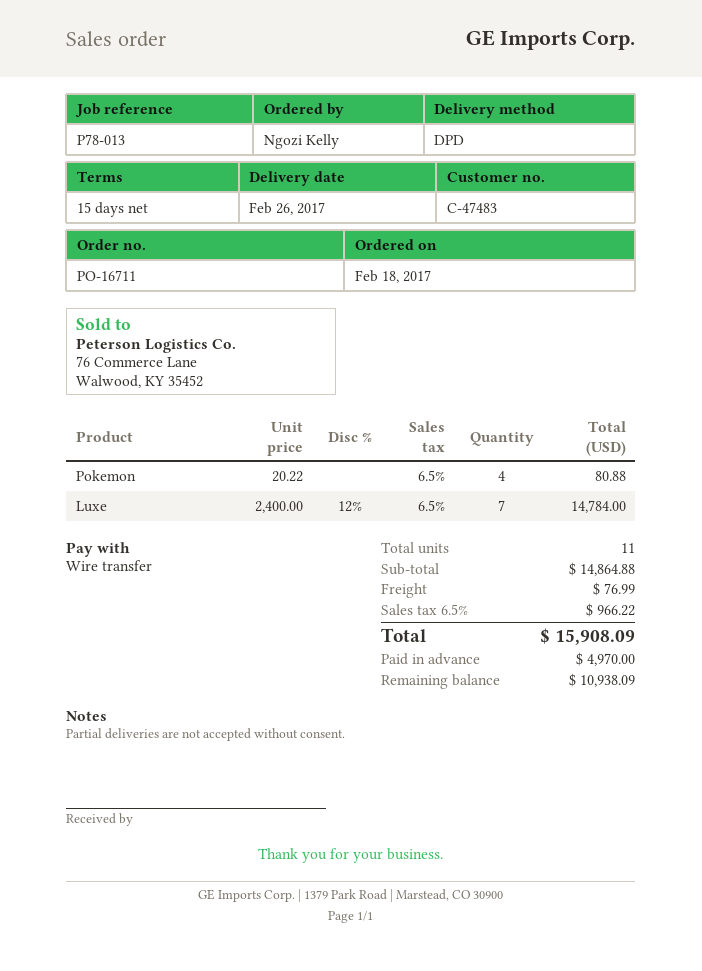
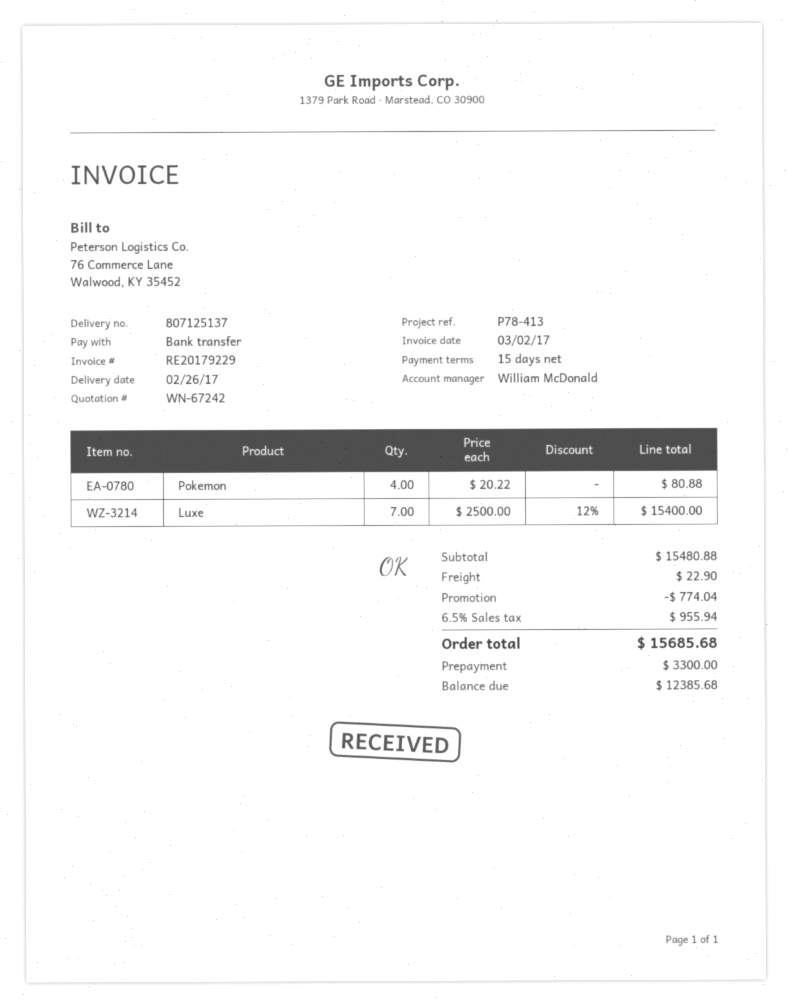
reference: P78-013 -> P78-413
Luxe: 7 x 2400.00 - 12% = 14784.00 -> 7 x 2500.00 - 12% = 15400.00
subtotal: 14864.88 -> 15480.88
discount: none -> 774.04
shipping: 76.99 -> 22.90
tax: 6.5% = 966.22 -> 6.5% = 955.94
total: 15908.09 -> 15685.68
deposit: 4970.00 -> 3300.00
balance: 10938.09 -> 12385.68

